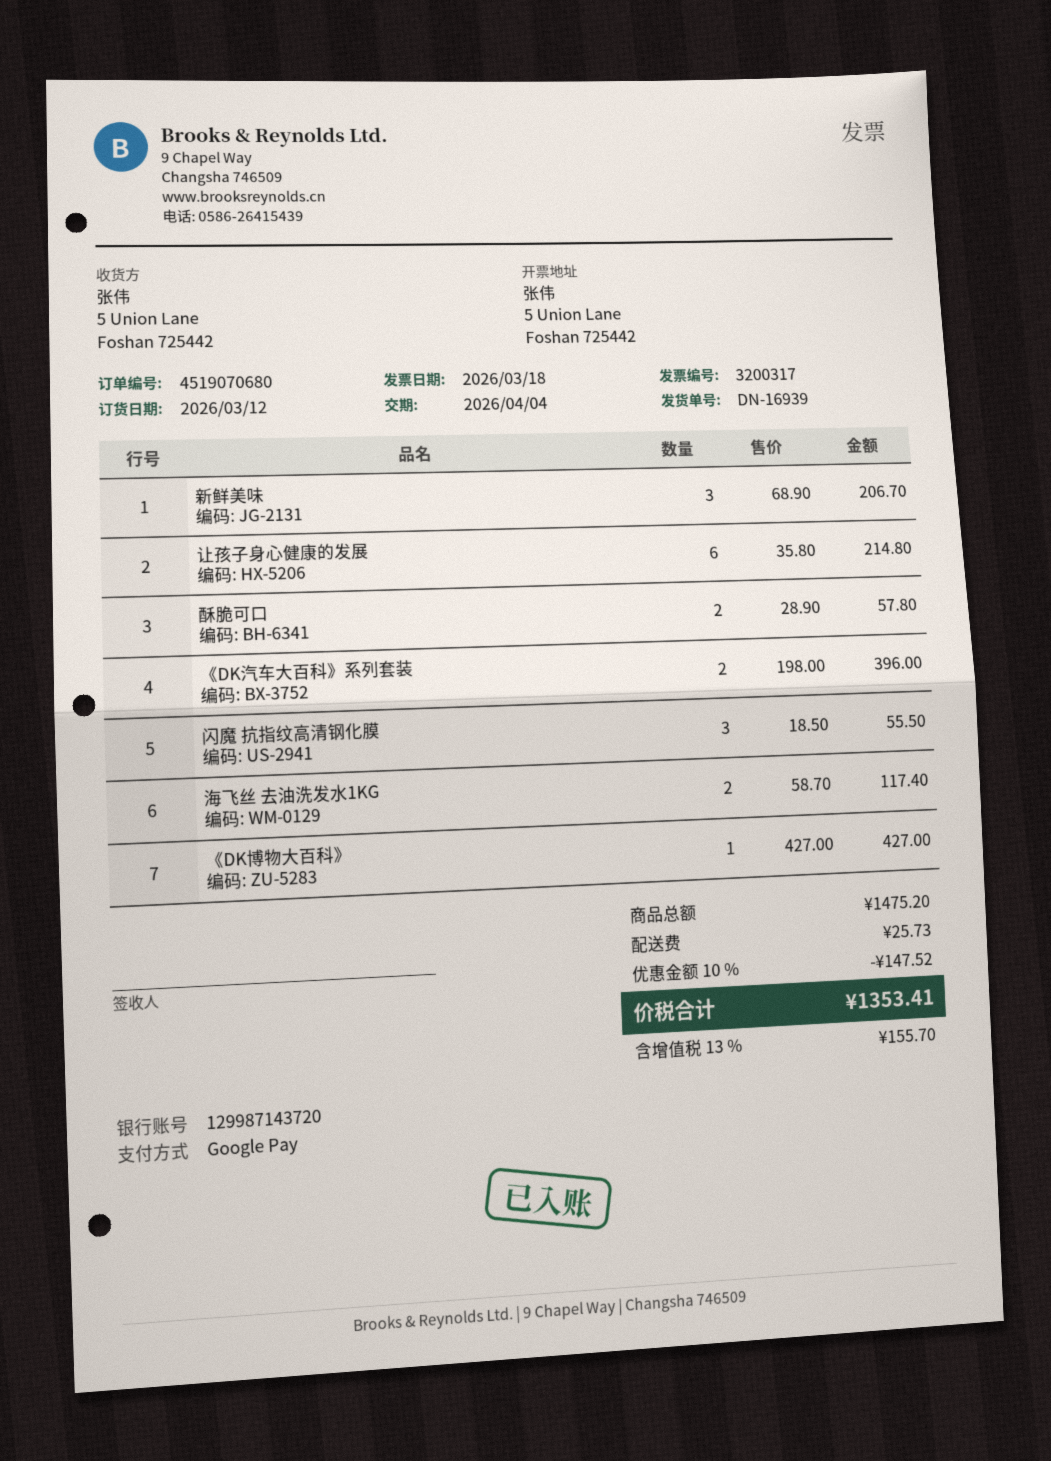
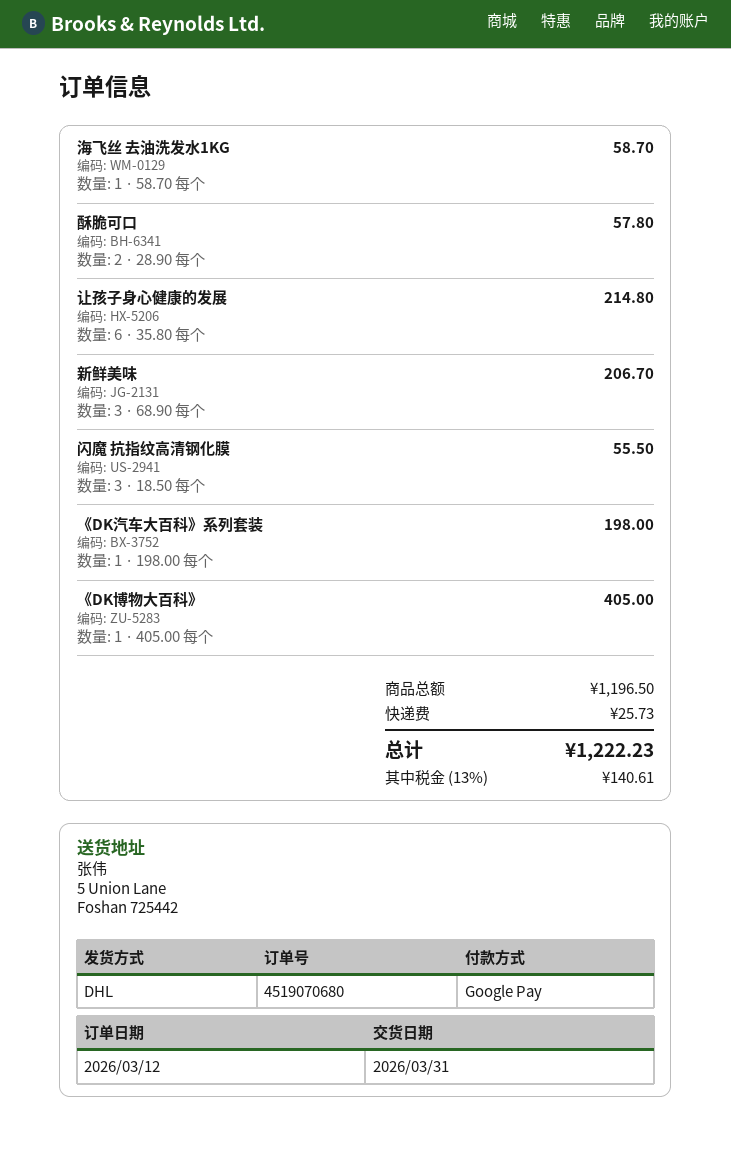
delivery date: 2026-04-04 -> 2026-03-31
《DK汽车大百科》系列套装: 2 x 198.00 = 396.00 -> 1 x 198.00 = 198.00
海飞丝 去油洗发水1KG: 2 x 58.70 = 117.40 -> 1 x 58.70 = 58.70
《DK博物大百科》: 1 x 427.00 = 427.00 -> 1 x 405.00 = 405.00
subtotal: 1475.20 -> 1196.50
discount: 10% = 147.52 -> none
tax: 13% = 155.70 -> 13% = 140.61
total: 1353.41 -> 1222.23

